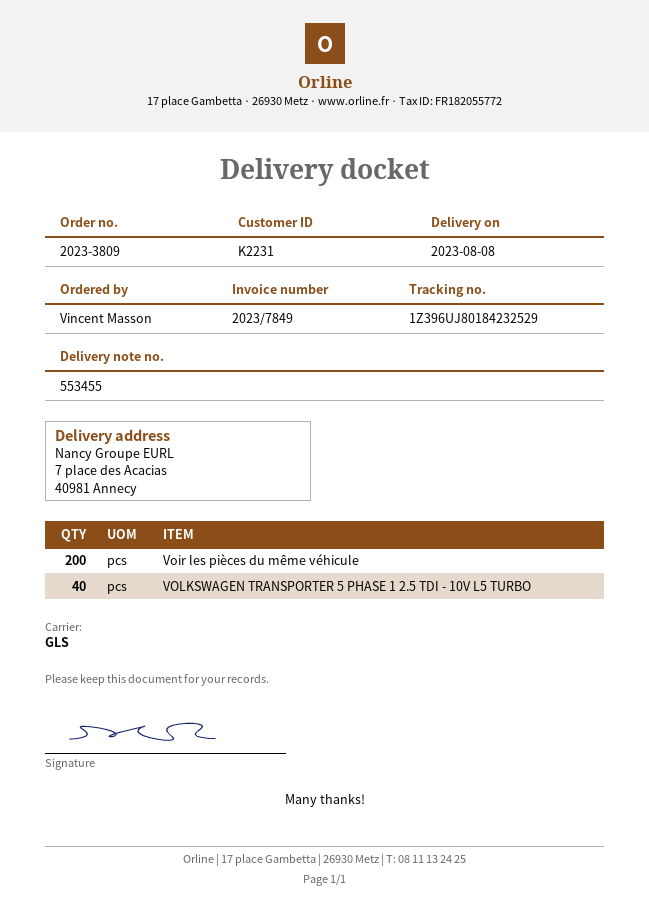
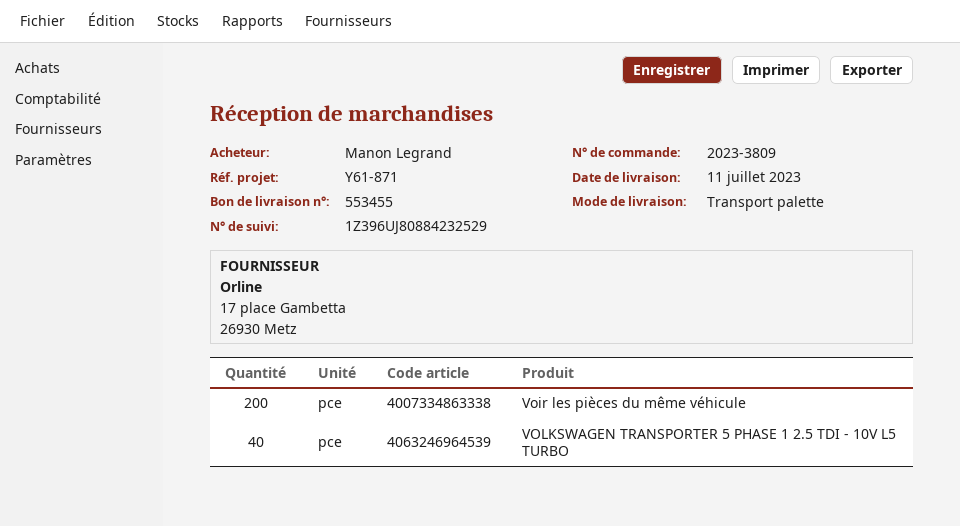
delivery date: 2023-08-08 -> 2023-07-11
ordered by: Vincent Masson -> Manon Legrand
shipping method: GLS -> pallet freight
tracking number: 1Z396UJ80184232529 -> 1Z396UJ80884232529

